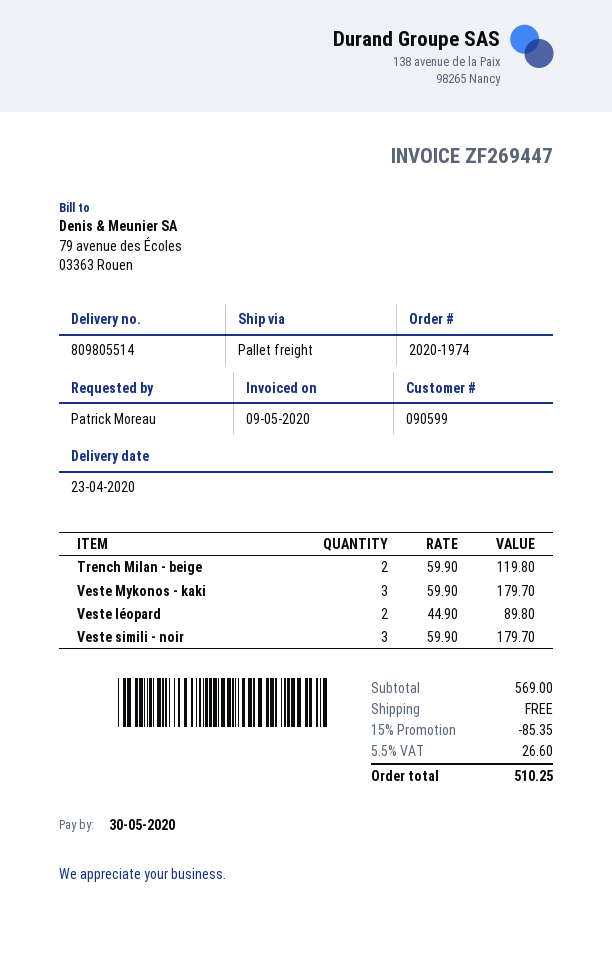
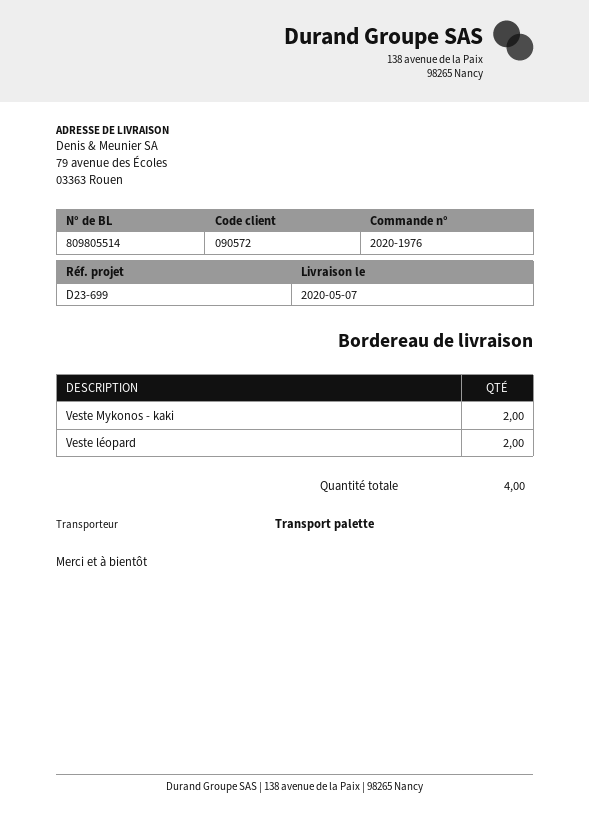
order number: 2020-1974 -> 2020-1976
delivery date: 2020-04-23 -> 2020-05-07
customer number: 090599 -> 090572
Trench Milan - beige: 2 -> none
Veste Mykonos - kaki: 3 -> 2
Veste simili - noir: 3 -> none

